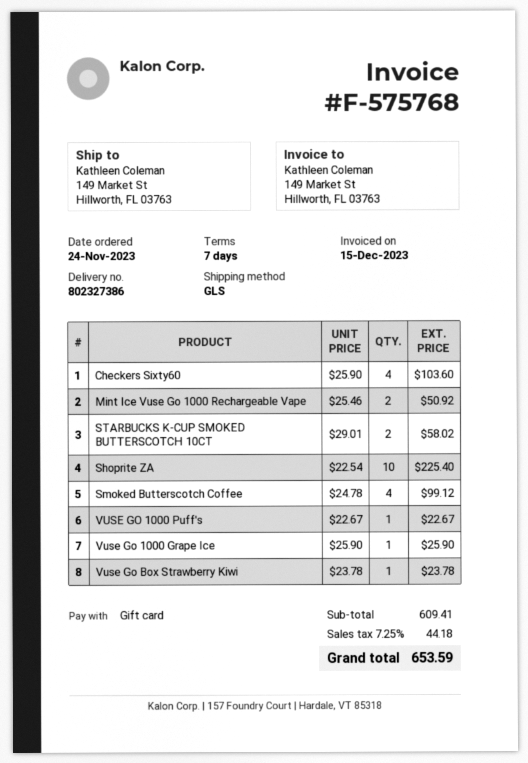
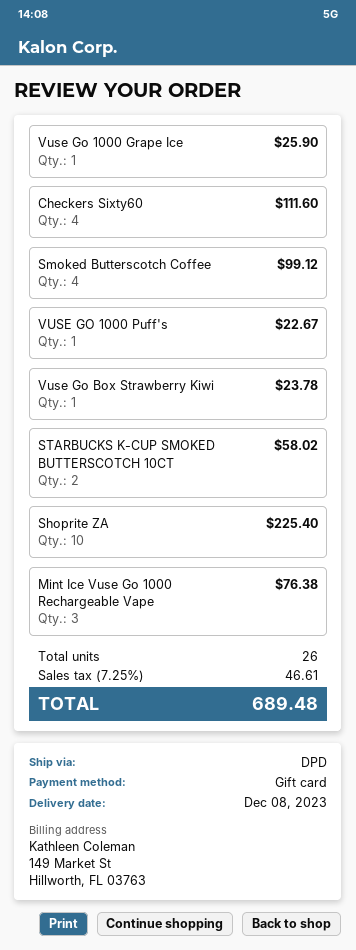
shipping method: GLS -> DPD
Checkers Sixty60: 4 for 103.60 -> 4 for 111.60
Mint Ice Vuse Go 1000 Rechargeable Vape: 2 for 50.92 -> 3 for 76.38
tax: 7.25% = 44.18 -> 7.25% = 46.61
total: 653.59 -> 689.48

